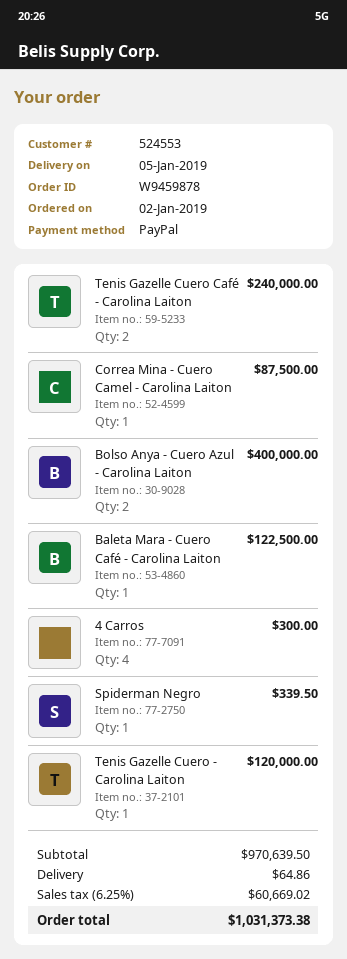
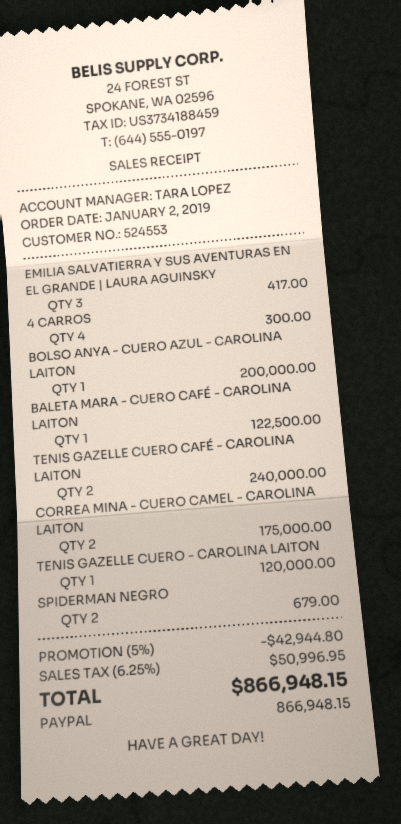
Correa Mina - Cuero Camel - Carolina Laiton: 1 for 87500.00 -> 2 for 175000.00
Bolso Anya - Cuero Azul - Carolina Laiton: 2 for 400000.00 -> 1 for 200000.00
Spiderman Negro: 1 for 339.50 -> 2 for 679.00
EMILIA SALVATIERRA Y SUS AVENTURAS EN EL GRANDE | LAURA AGUINSKY: none -> 3 for 417.00
discount: none -> 5% = 42944.80
shipping: 64.86 -> none
tax: 6.25% = 60669.02 -> 6.25% = 50996.95
total: 1031373.38 -> 866948.15

